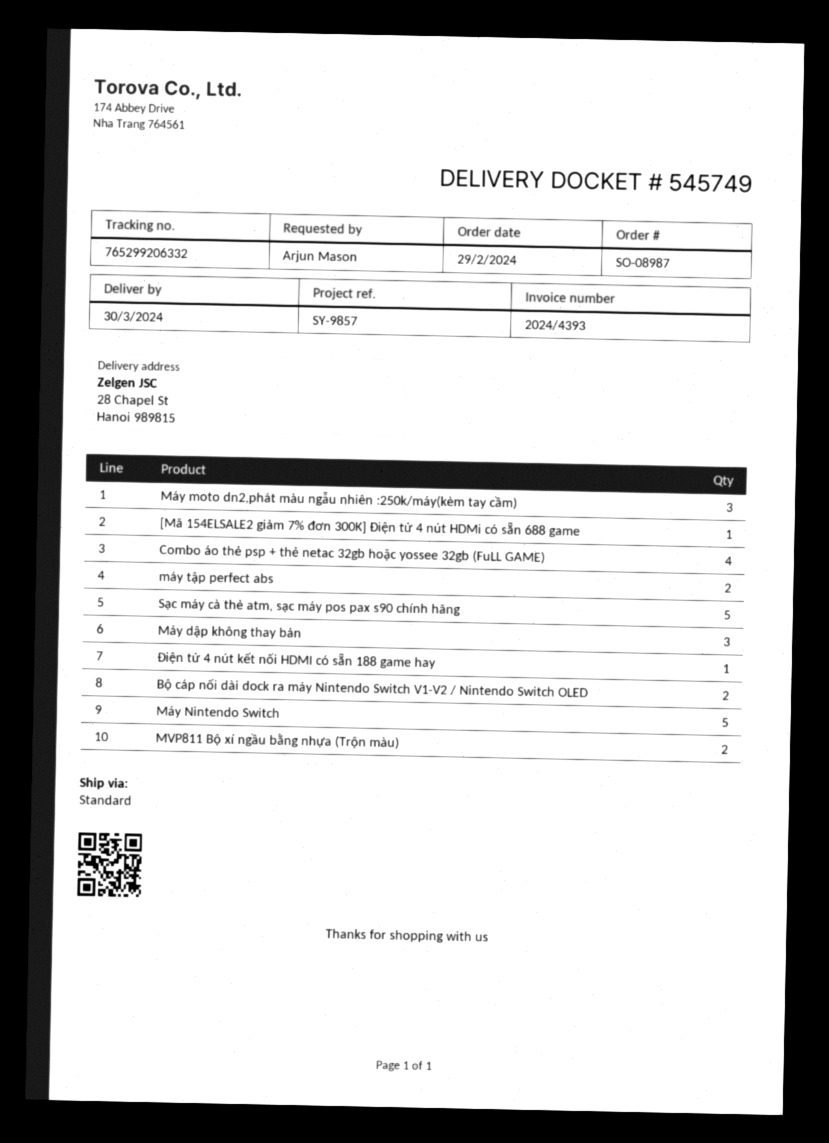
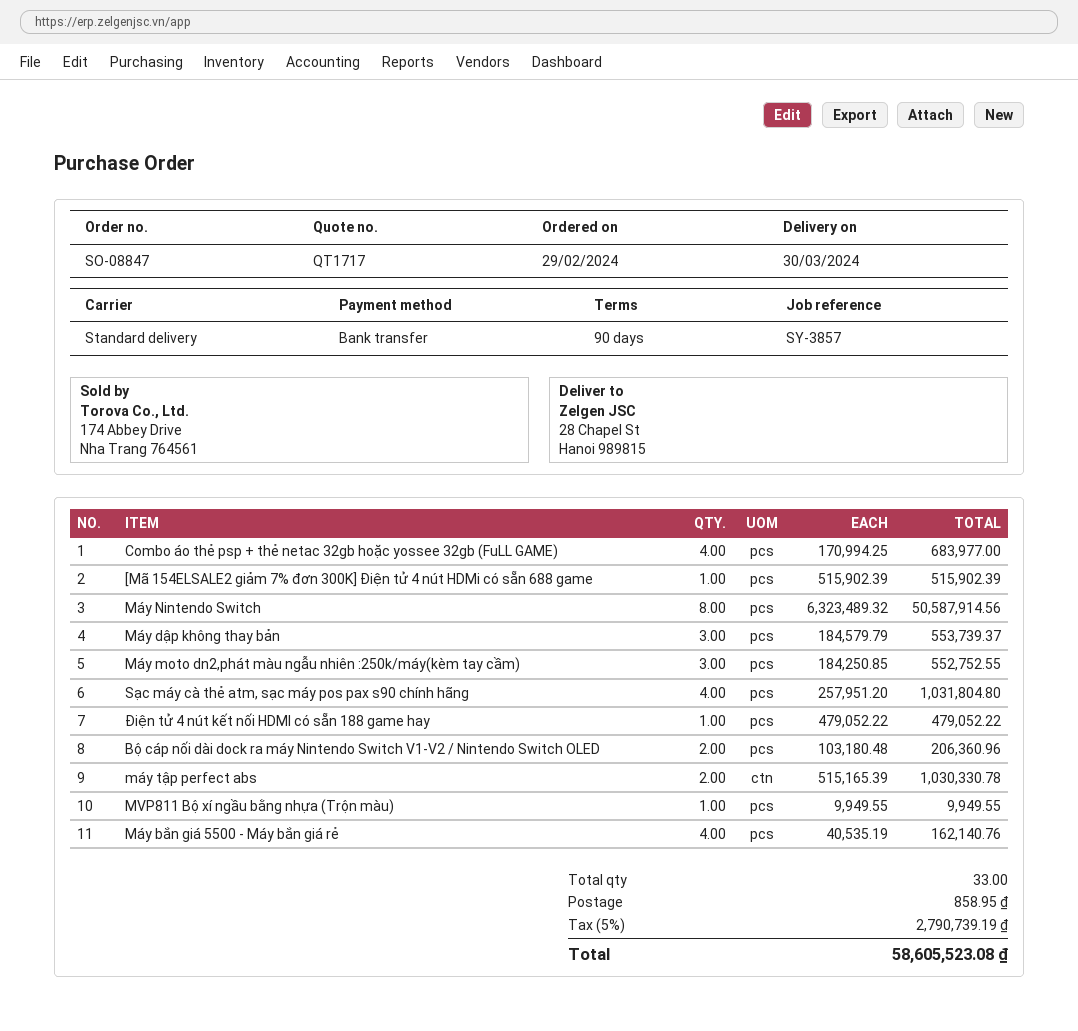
order number: SO-08987 -> SO-08847
reference: SY-9857 -> SY-3857
Sạc máy cà thẻ atm, sạc máy pos pax s90 chính hãng: 5 -> 4
Máy Nintendo Switch: 5 -> 8
MVP811 Bộ xí ngầu bằng nhựa (Trộn màu): 2 -> 1
Máy bắn giá 5500 - Máy bắn giá rẻ: none -> 4

